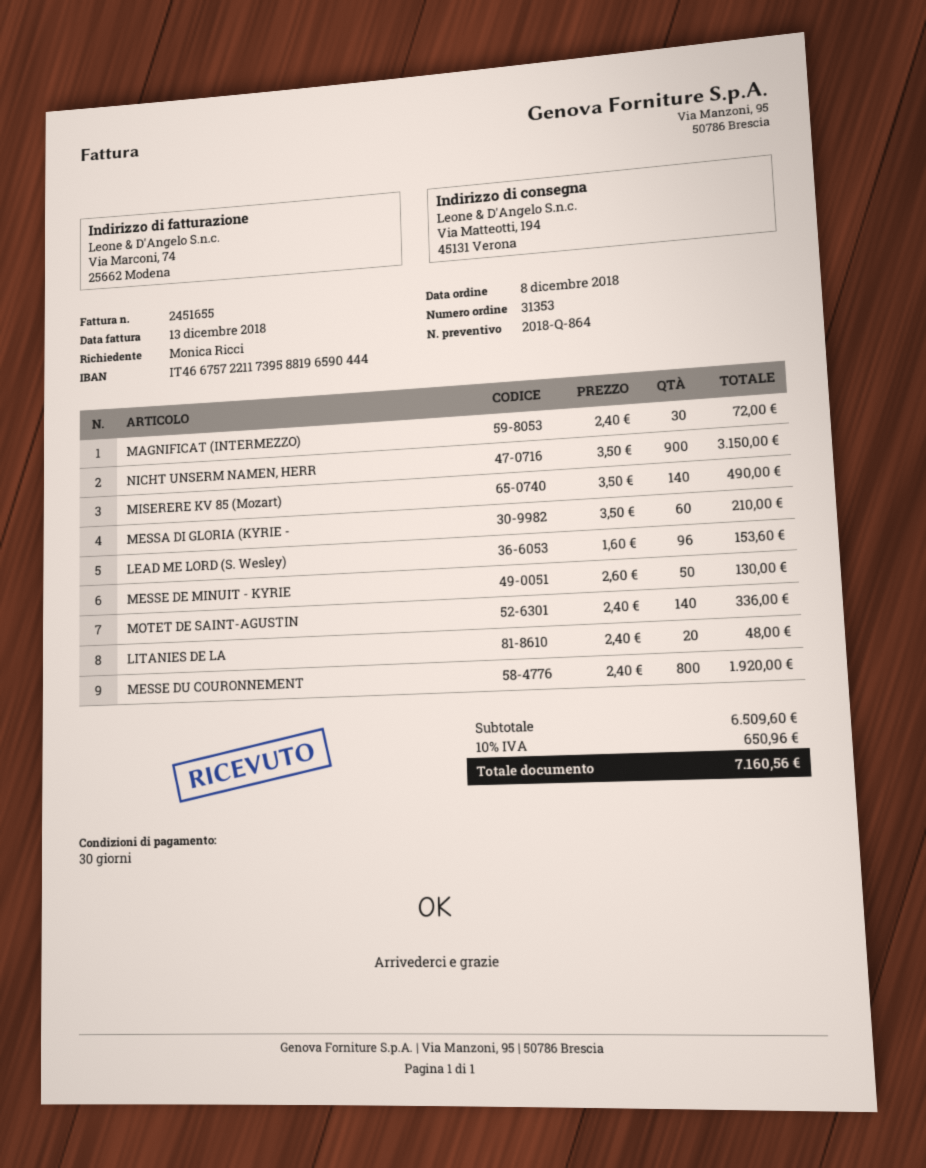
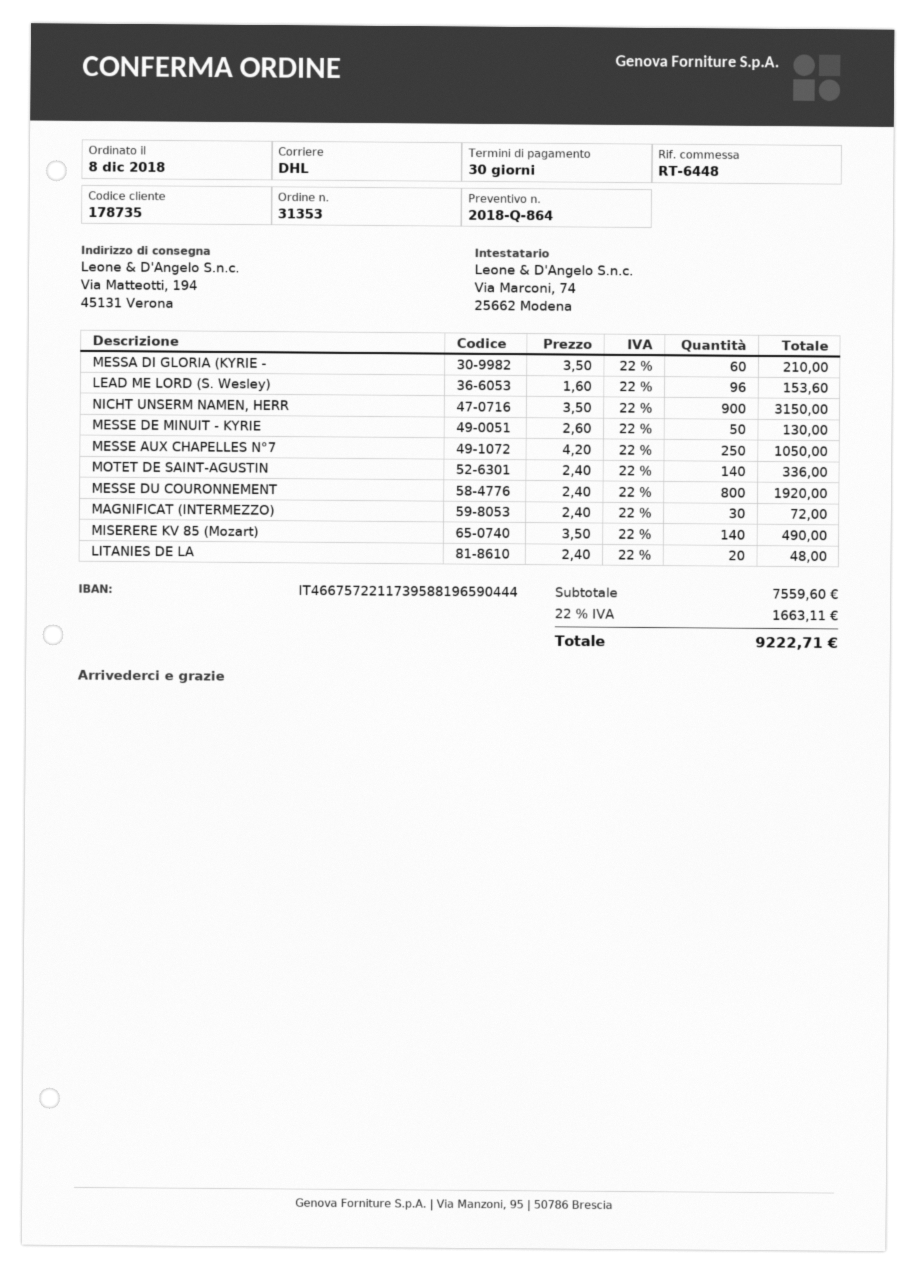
MESSE AUX CHAPELLES N°7: none -> 250 x 4.20 = 1050.00
subtotal: 6509.60 -> 7559.60
tax: 10% = 650.96 -> 22% = 1663.11
total: 7160.56 -> 9222.71

